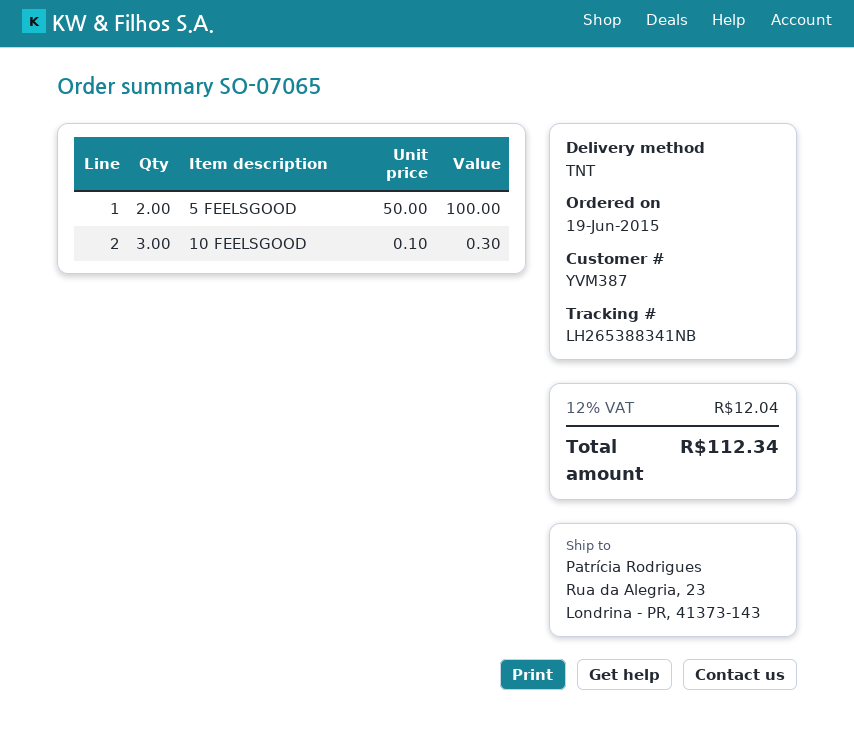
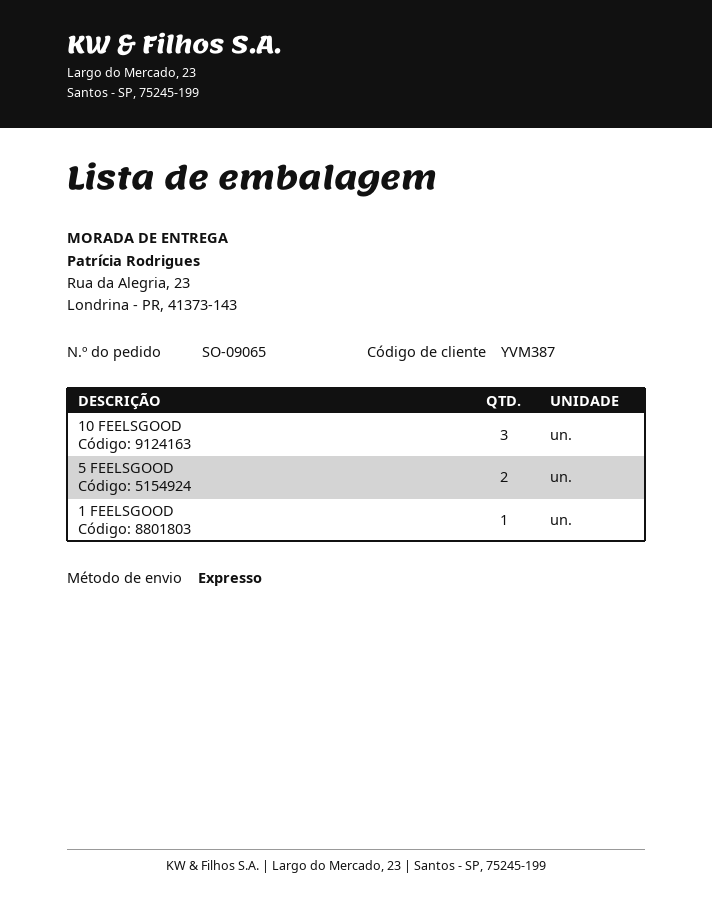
order number: SO-07065 -> SO-09065
shipping method: TNT -> express
1 FEELSGOOD: none -> 1

